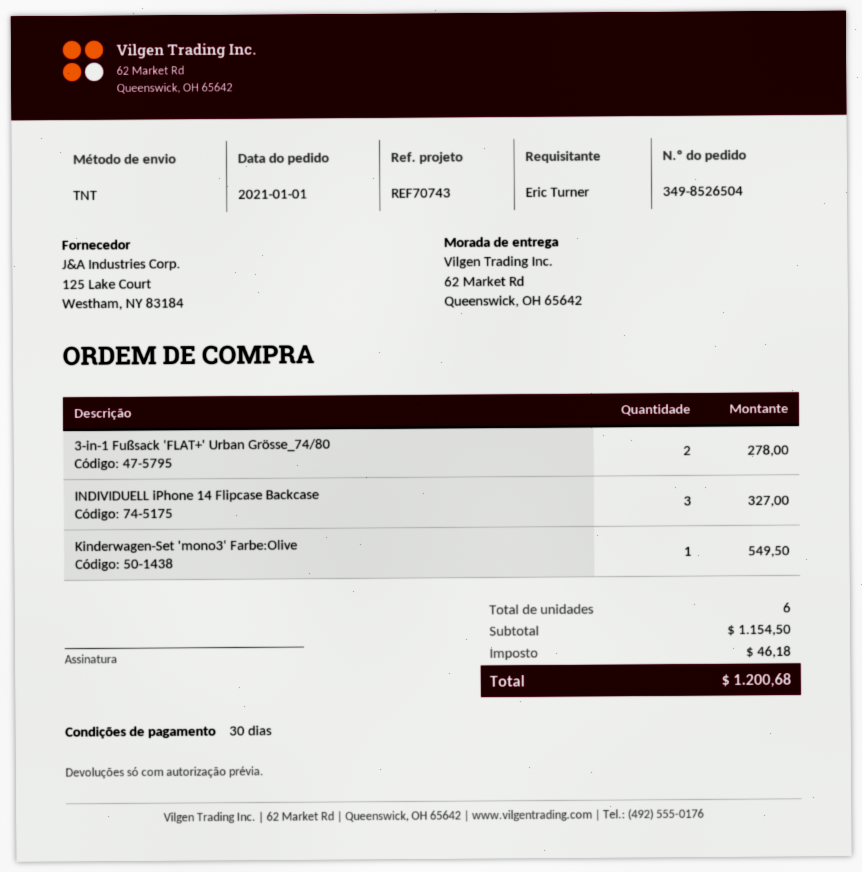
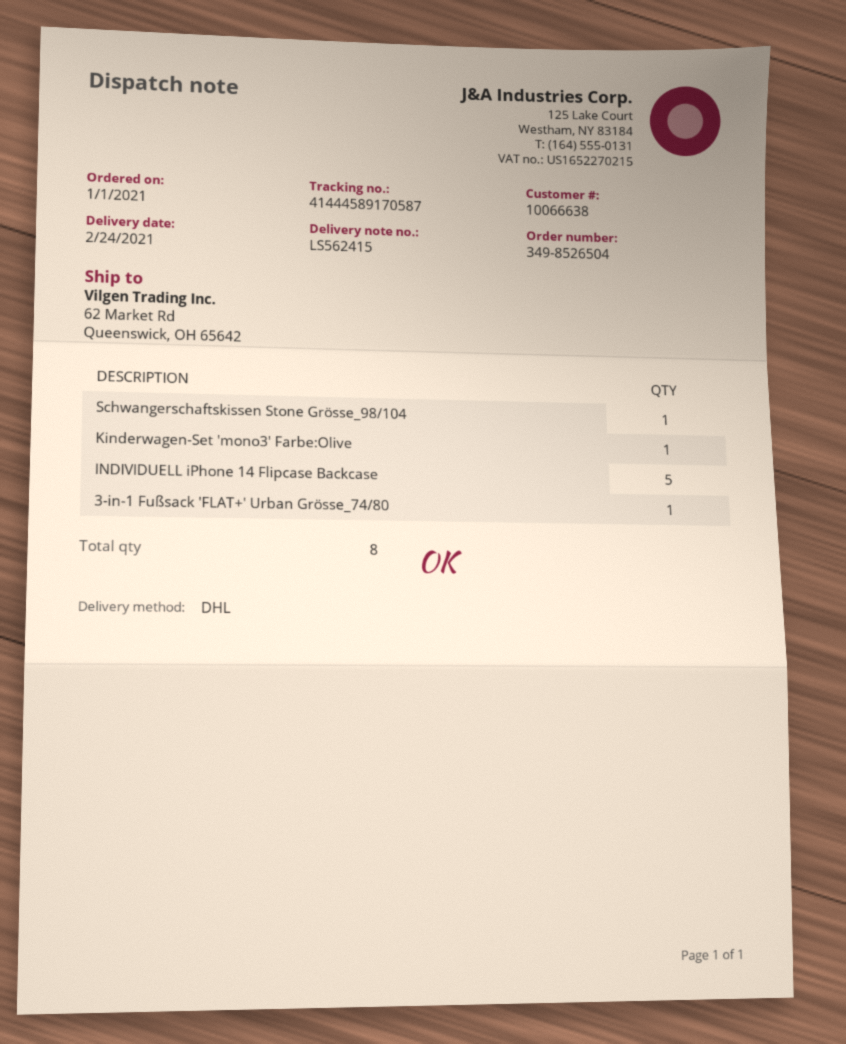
shipping method: TNT -> DHL
3-in-1 Fußsack 'FLAT+' Urban Grösse_74/80: 2 -> 1
INDIVIDUELL iPhone 14 Flipcase Backcase: 3 -> 5
Schwangerschaftskissen Stone Grösse_98/104: none -> 1
total quantity: 6 -> 8

